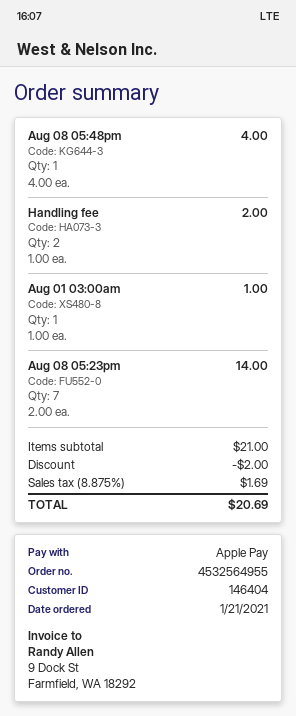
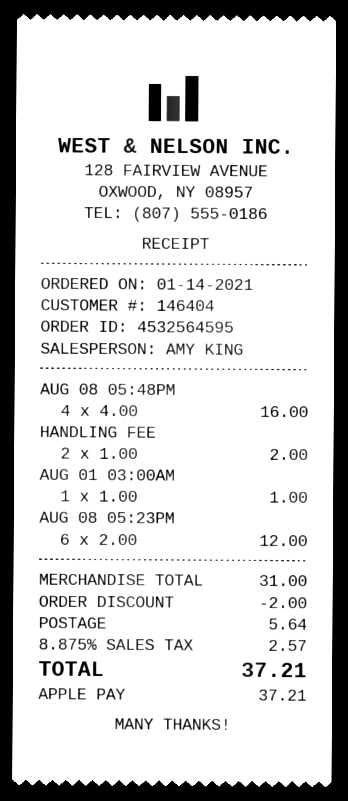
order number: 4532564955 -> 4532564595
order date: 2021-01-21 -> 2021-01-14
Aug 08 05:48pm: 1 x 4.00 = 4.00 -> 4 x 4.00 = 16.00
Aug 08 05:23pm: 7 x 2.00 = 14.00 -> 6 x 2.00 = 12.00
subtotal: 21.00 -> 31.00
shipping: none -> 5.64
tax: 8.875% = 1.69 -> 8.875% = 2.57
total: 20.69 -> 37.21

